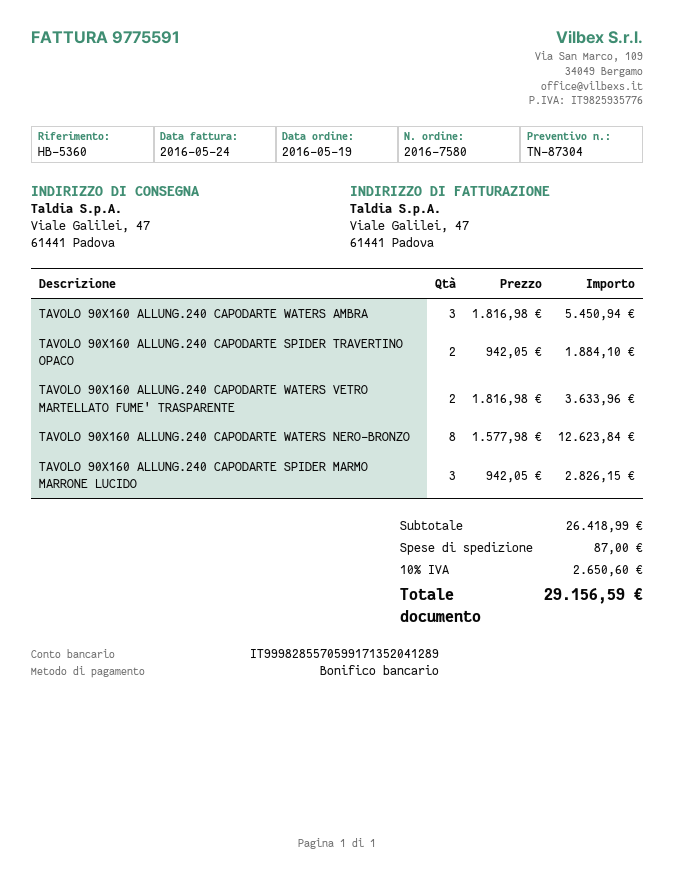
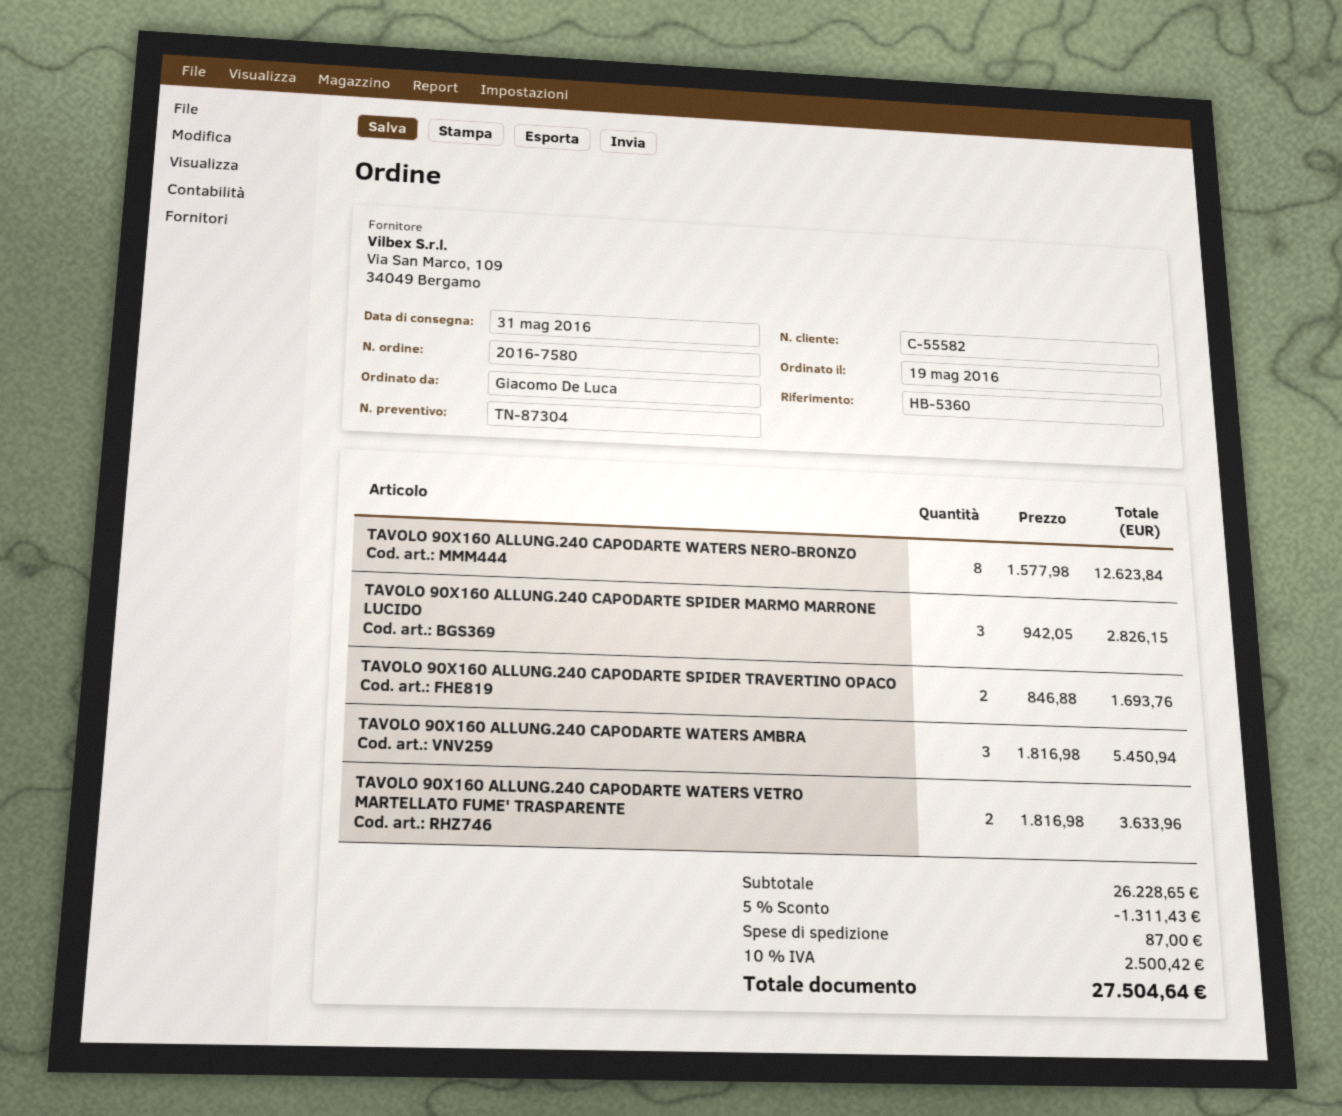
TAVOLO 90X160 ALLUNG.240 CAPODARTE SPIDER TRAVERTINO OPACO: 2 x 942.05 = 1884.10 -> 2 x 846.88 = 1693.76
subtotal: 26418.99 -> 26228.65
discount: none -> 5% = 1311.43
tax: 10% = 2650.60 -> 10% = 2500.42
total: 29156.59 -> 27504.64

